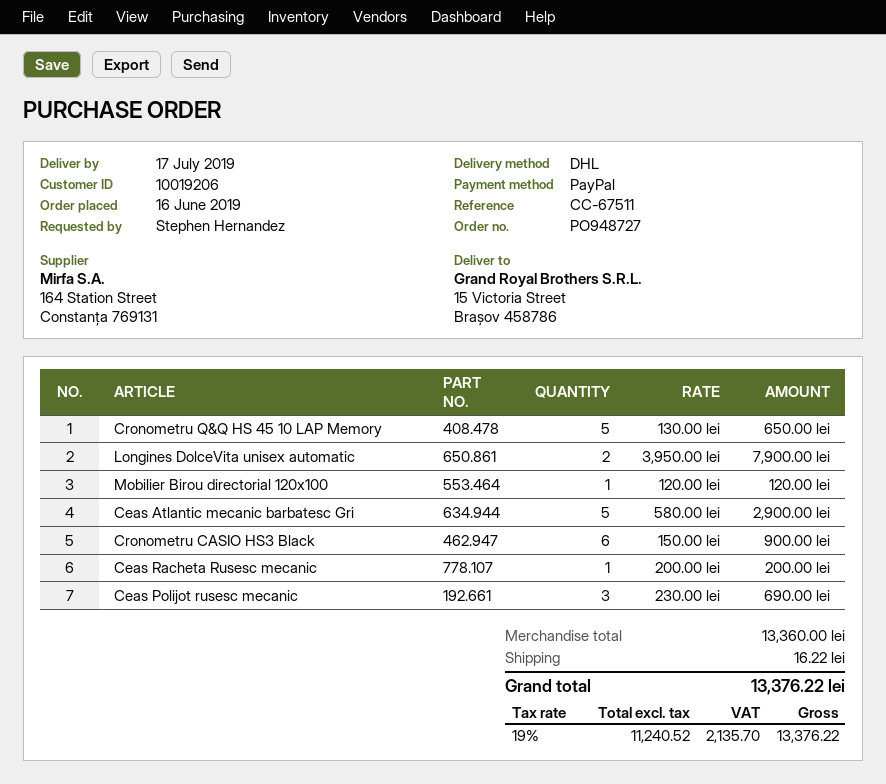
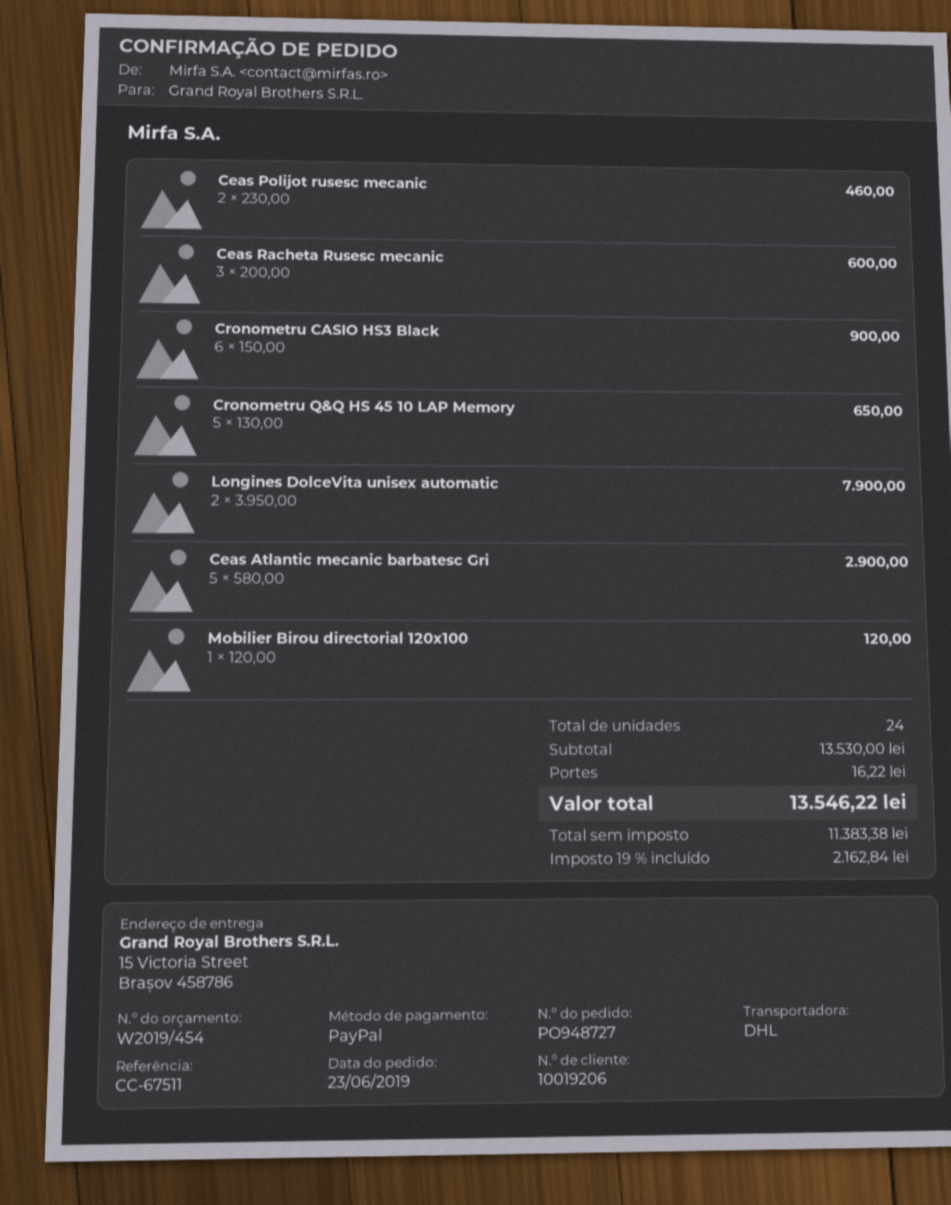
order date: 2019-06-16 -> 2019-06-23
Ceas Racheta Rusesc mecanic: 1 x 200.00 = 200.00 -> 3 x 200.00 = 600.00
Ceas Polijot rusesc mecanic: 3 x 230.00 = 690.00 -> 2 x 230.00 = 460.00
subtotal: 13360.00 -> 13530.00
net: 11240.52 -> 11383.38
tax: 19% = 2135.70 -> 19% = 2162.84
total: 13376.22 -> 13546.22

